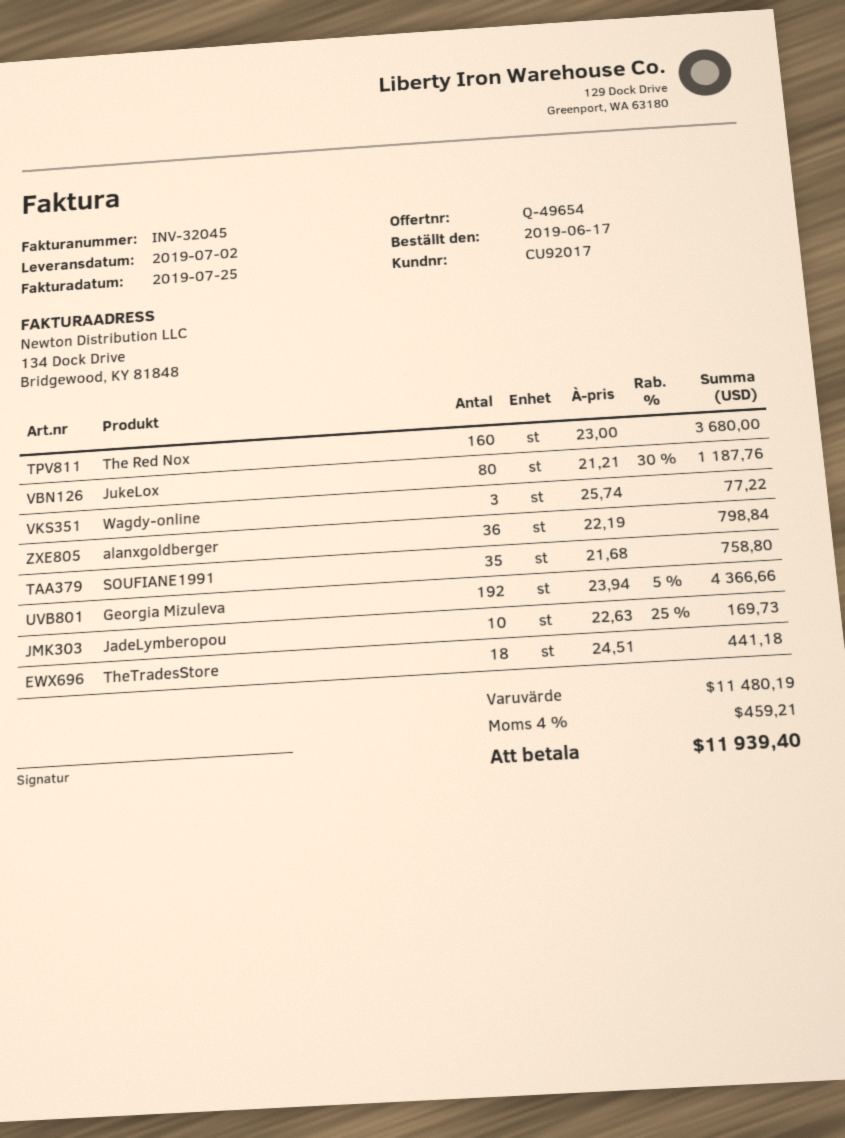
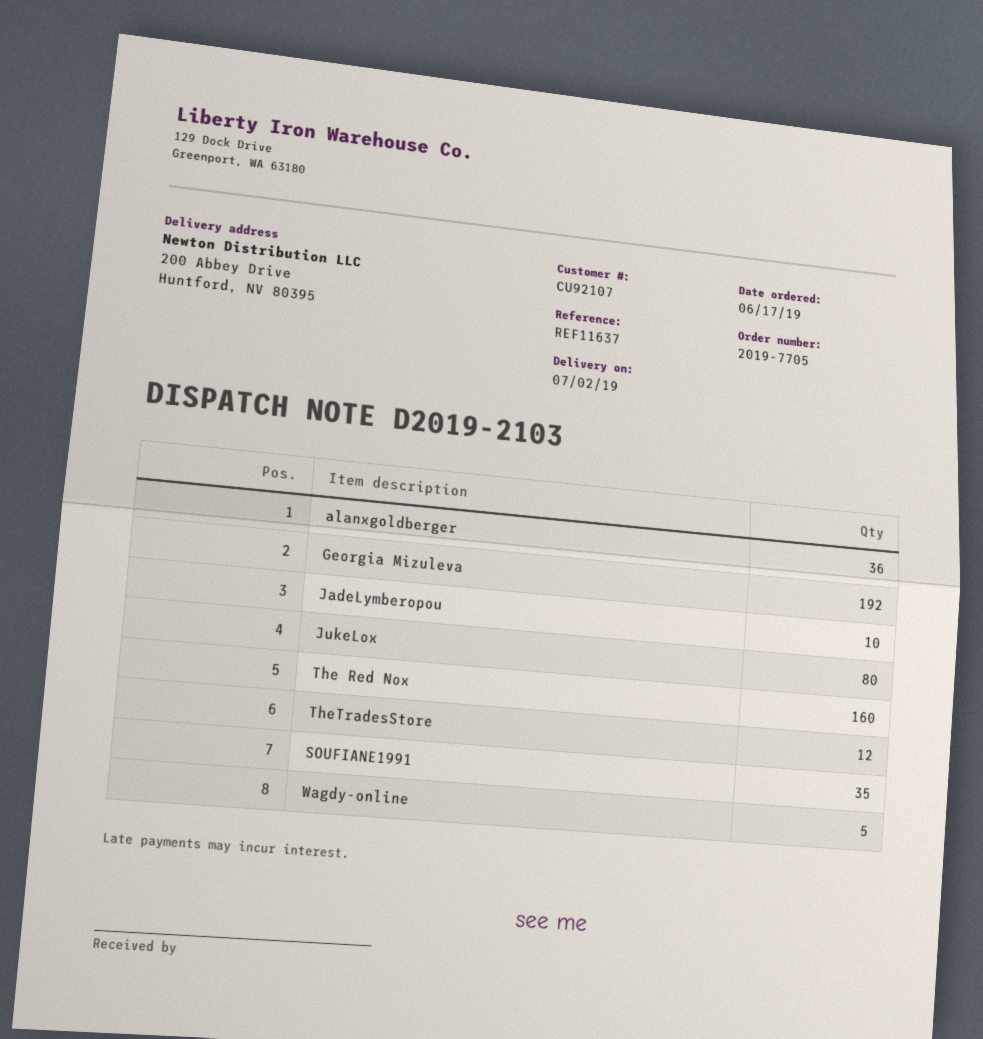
customer number: CU92017 -> CU92107
Wagdy-online: 3 -> 5
TheTradesStore: 18 -> 12

